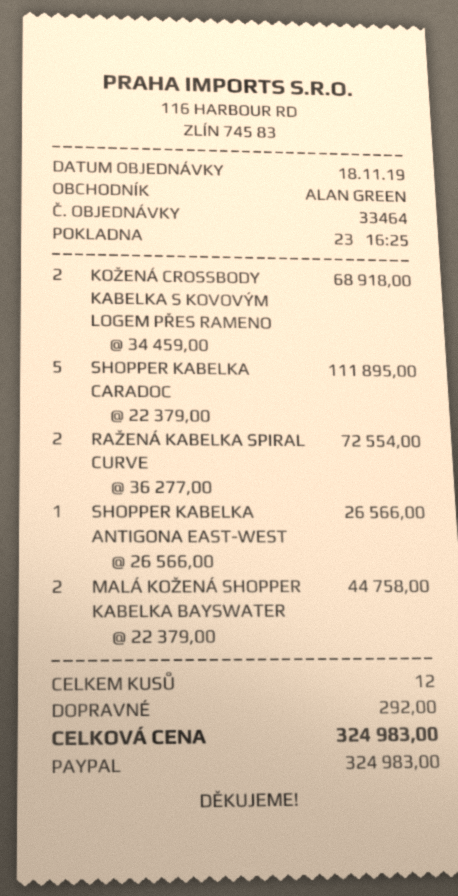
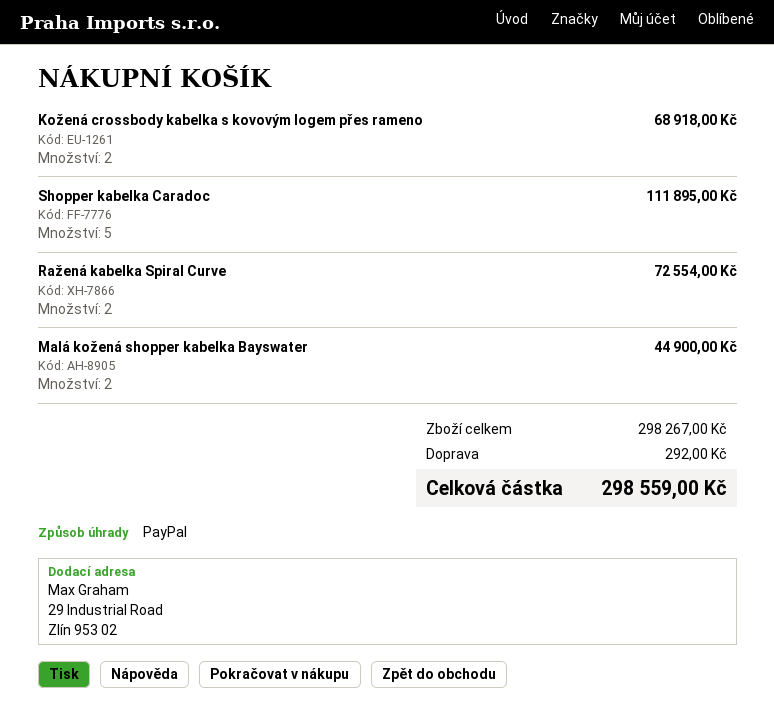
SHOPPER KABELKA ANTIGONA EAST-WEST: 1 for 26566.00 -> none
MALÁ KOŽENÁ SHOPPER KABELKA BAYSWATER: 2 for 44758.00 -> 2 for 44900.00
total: 324983.00 -> 298559.00

